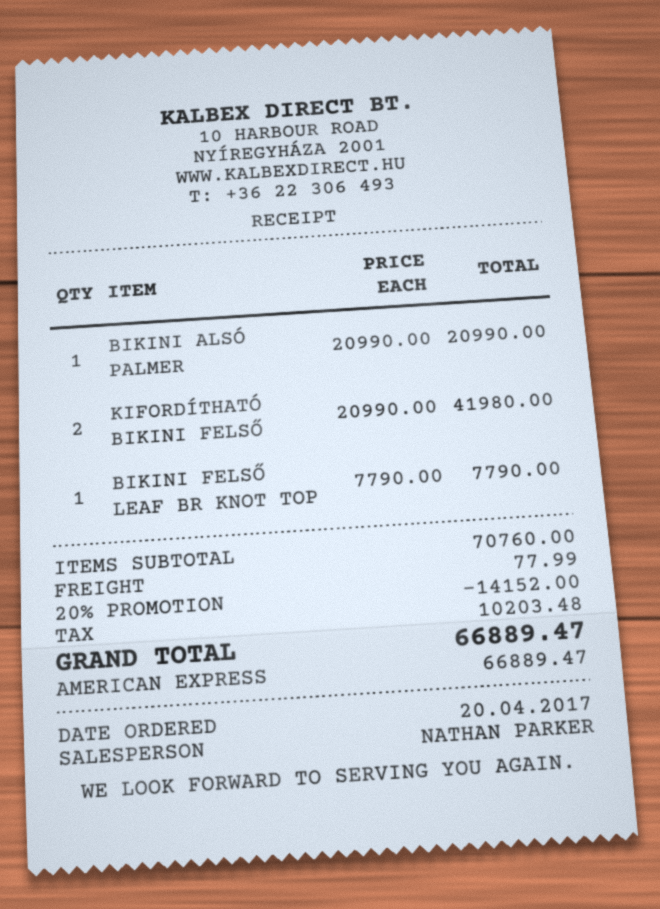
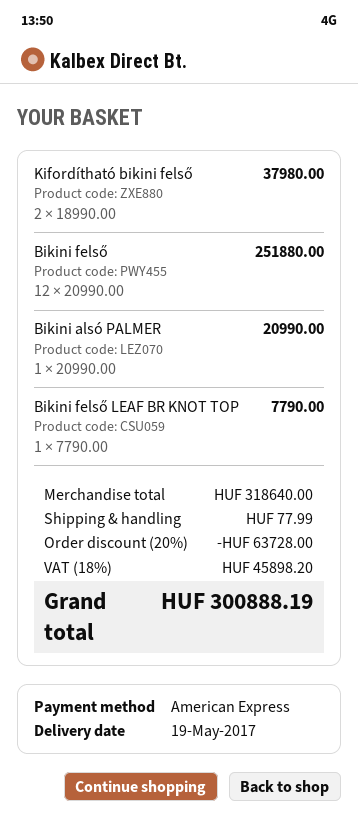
KIFORDÍTHATÓ BIKINI FELSŐ: 2 x 20990.00 = 41980.00 -> 2 x 18990.00 = 37980.00
Bikini felső: none -> 12 x 20990.00 = 251880.00
subtotal: 70760.00 -> 318640.00
discount: 20% = 14152.00 -> 20% = 63728.00
tax: 10203.48 -> 45898.20
total: 66889.47 -> 300888.19

